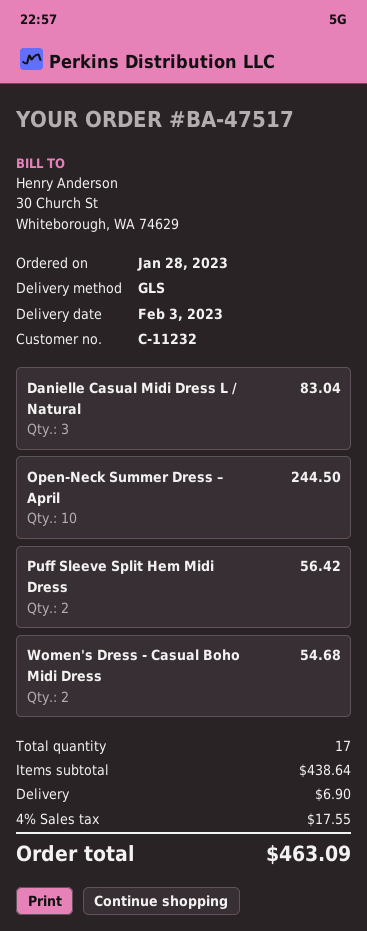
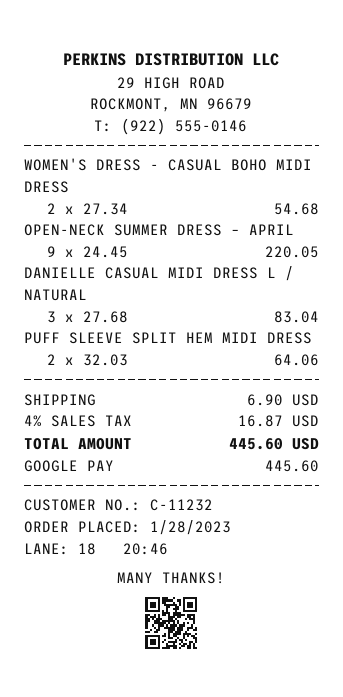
Open-Neck Summer Dress – April: 10 for 244.50 -> 9 for 220.05
Puff Sleeve Split Hem Midi Dress: 2 for 56.42 -> 2 for 64.06
tax: 4% = 17.55 -> 4% = 16.87
total: 463.09 -> 445.60

